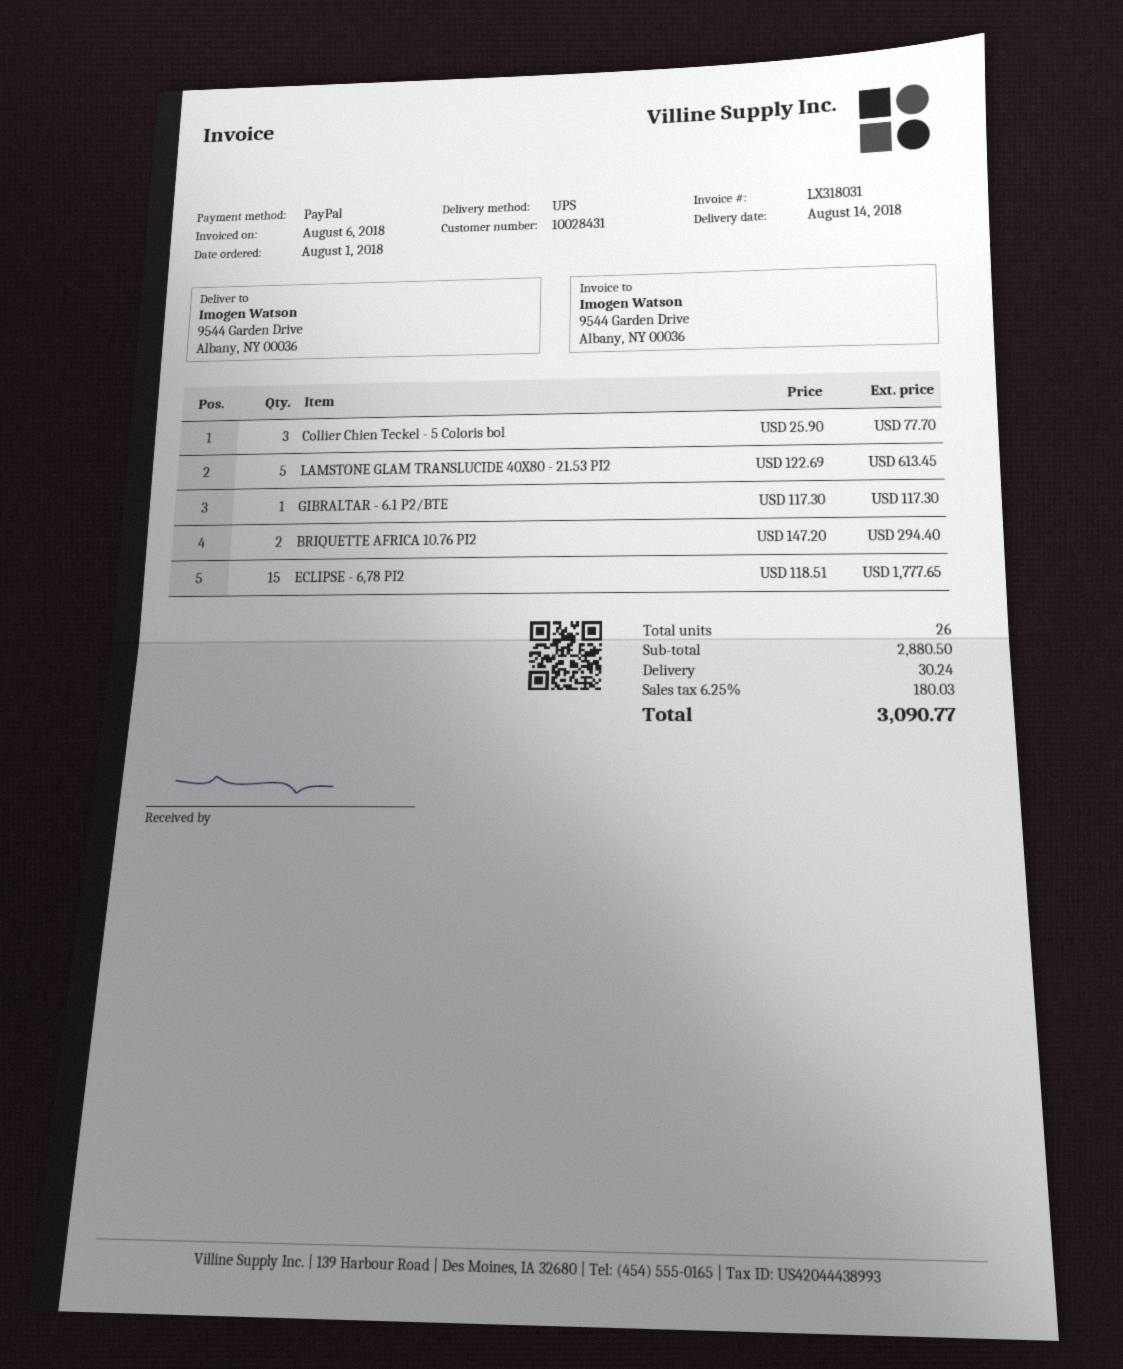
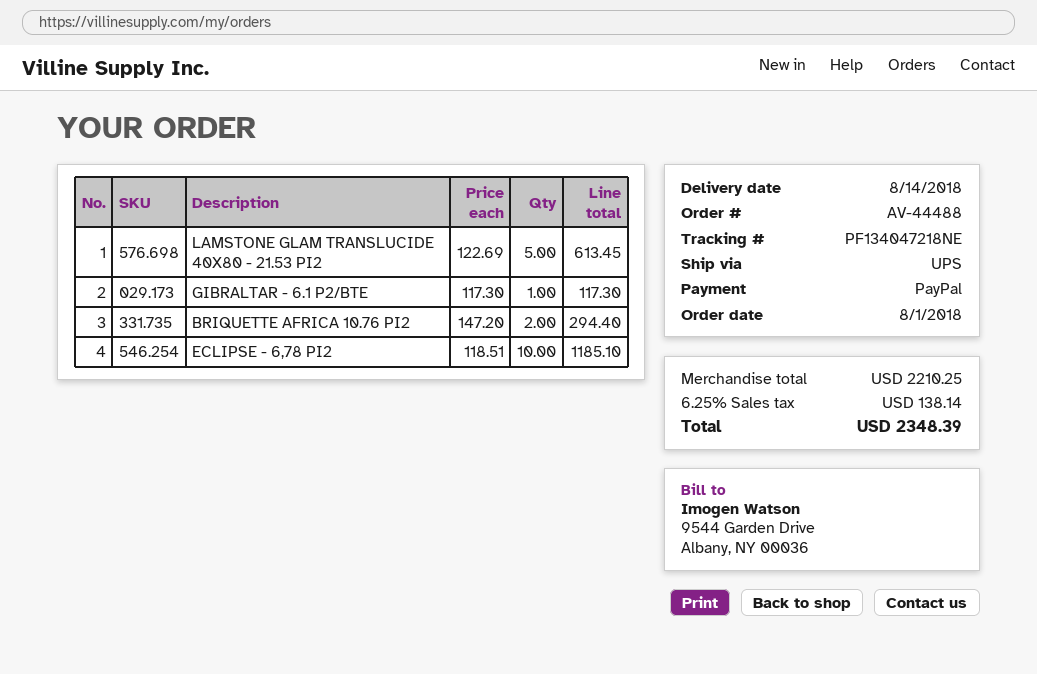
Collier Chien Teckel - 5 Coloris bol: 3 x 25.90 = 77.70 -> none
ECLIPSE - 6,78 PI2: 15 x 118.51 = 1777.65 -> 10 x 118.51 = 1185.10
subtotal: 2880.50 -> 2210.25
shipping: 30.24 -> none
tax: 6.25% = 180.03 -> 6.25% = 138.14
total: 3090.77 -> 2348.39

